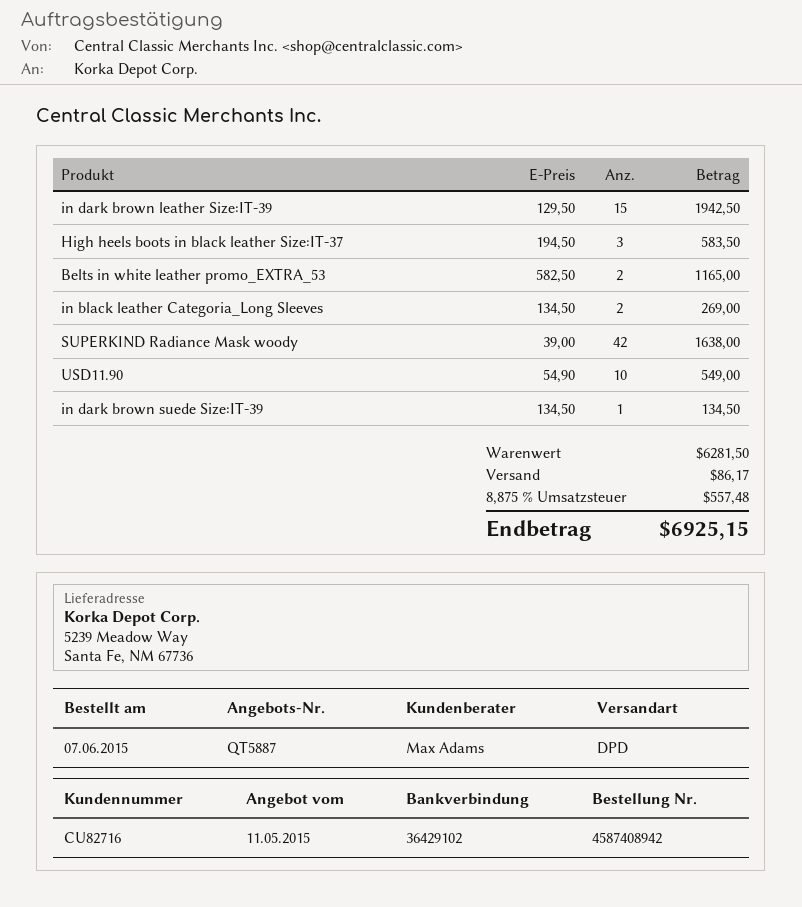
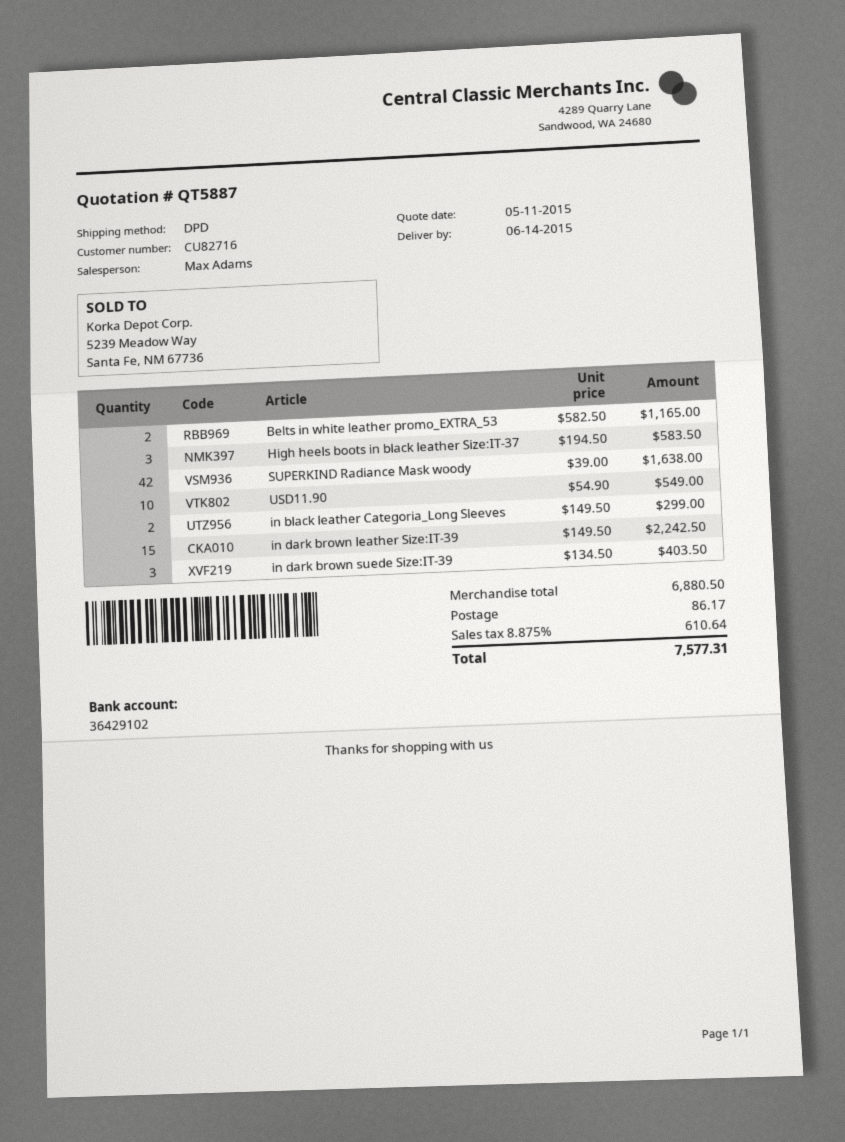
in dark brown leather Size:IT-39: 15 x 129.50 = 1942.50 -> 15 x 149.50 = 2242.50
in black leather Categoria_Long Sleeves: 2 x 134.50 = 269.00 -> 2 x 149.50 = 299.00
in dark brown suede Size:IT-39: 1 x 134.50 = 134.50 -> 3 x 134.50 = 403.50
subtotal: 6281.50 -> 6880.50
tax: 8.875% = 557.48 -> 8.875% = 610.64
total: 6925.15 -> 7577.31

